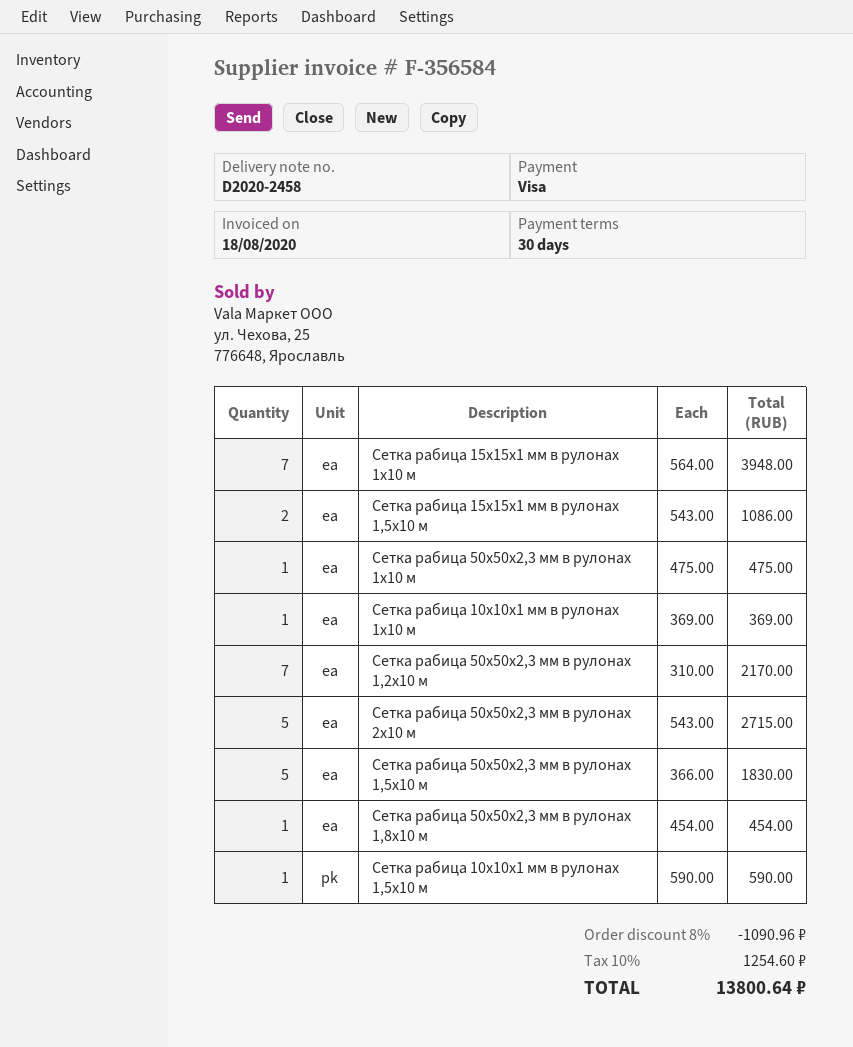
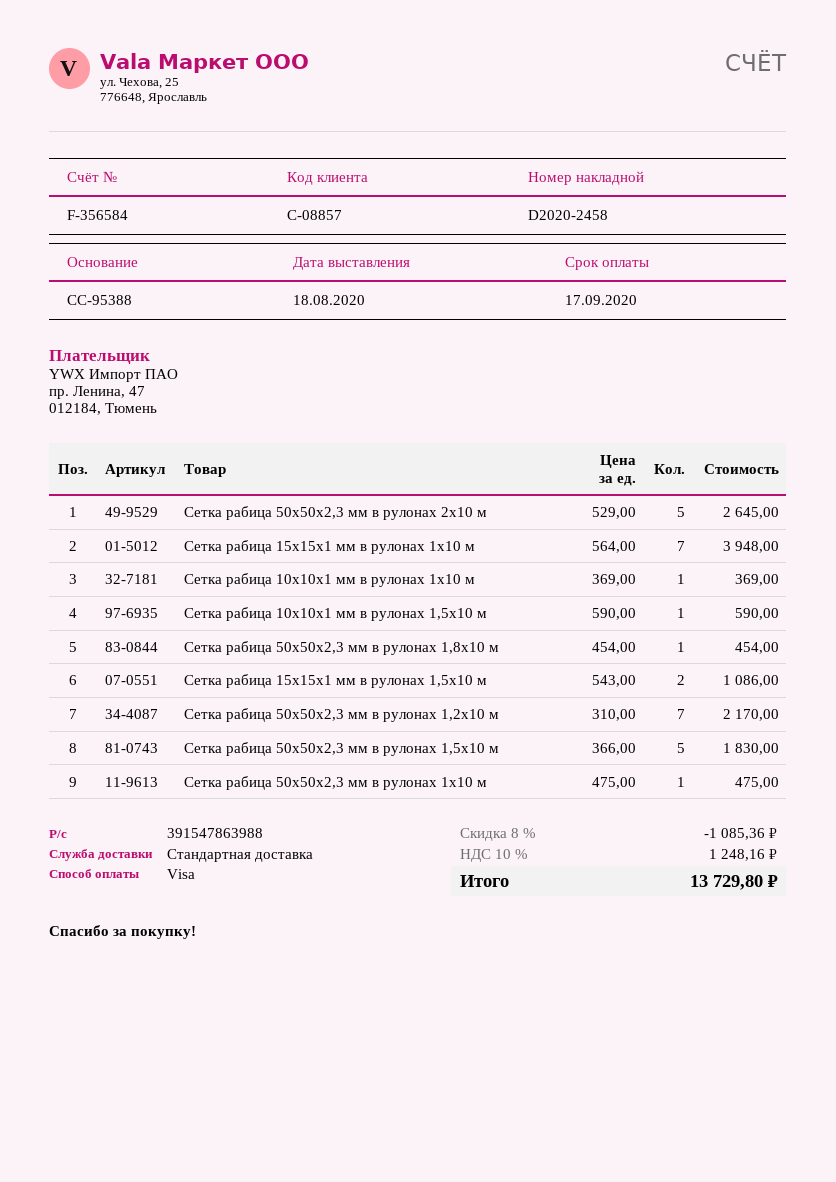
Сетка рабица 50х50х2,3 мм в рулонах 2х10 м: 5 x 543.00 = 2715.00 -> 5 x 529.00 = 2645.00
discount: 8% = 1090.96 -> 8% = 1085.36
tax: 10% = 1254.60 -> 10% = 1248.16
total: 13800.64 -> 13729.80

